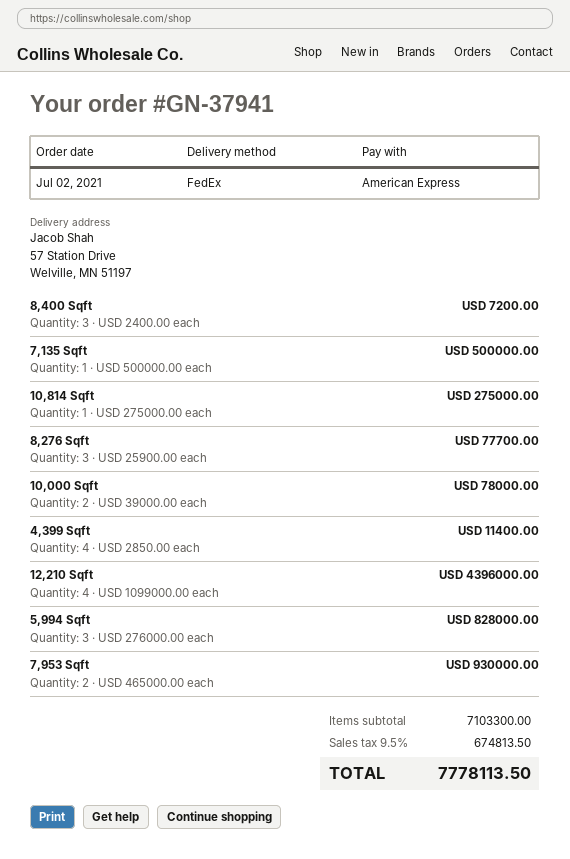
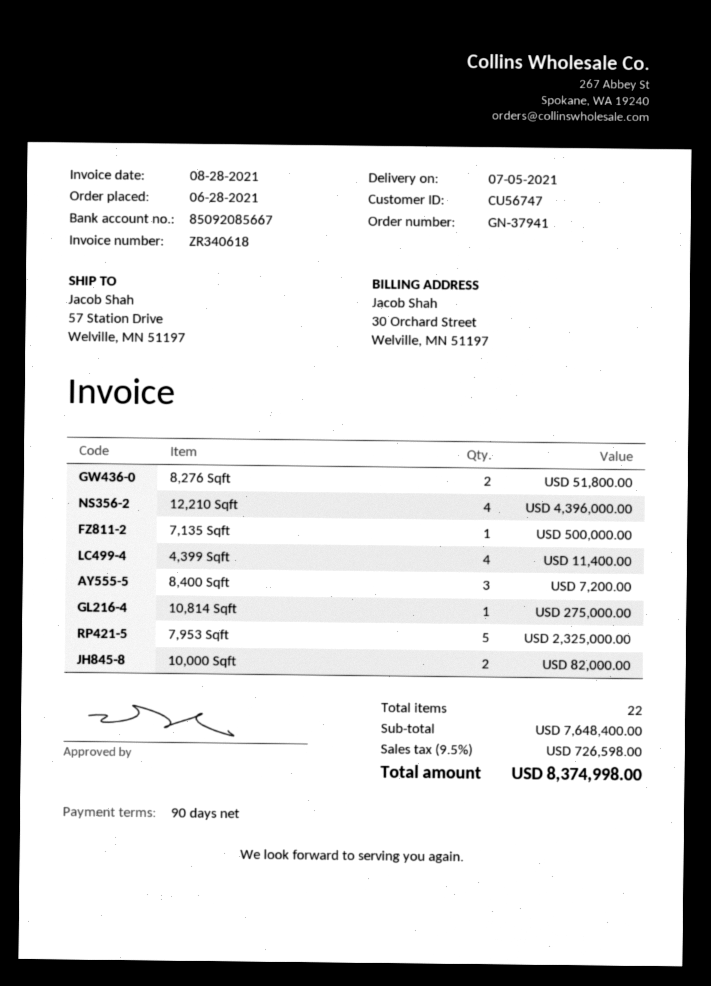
order date: 2021-07-02 -> 2021-06-28
8,276 Sqft: 3 for 77700.00 -> 2 for 51800.00
10,000 Sqft: 2 for 78000.00 -> 2 for 82000.00
5,994 Sqft: 3 for 828000.00 -> none
7,953 Sqft: 2 for 930000.00 -> 5 for 2325000.00
subtotal: 7103300.00 -> 7648400.00
tax: 9.5% = 674813.50 -> 9.5% = 726598.00
total: 7778113.50 -> 8374998.00

